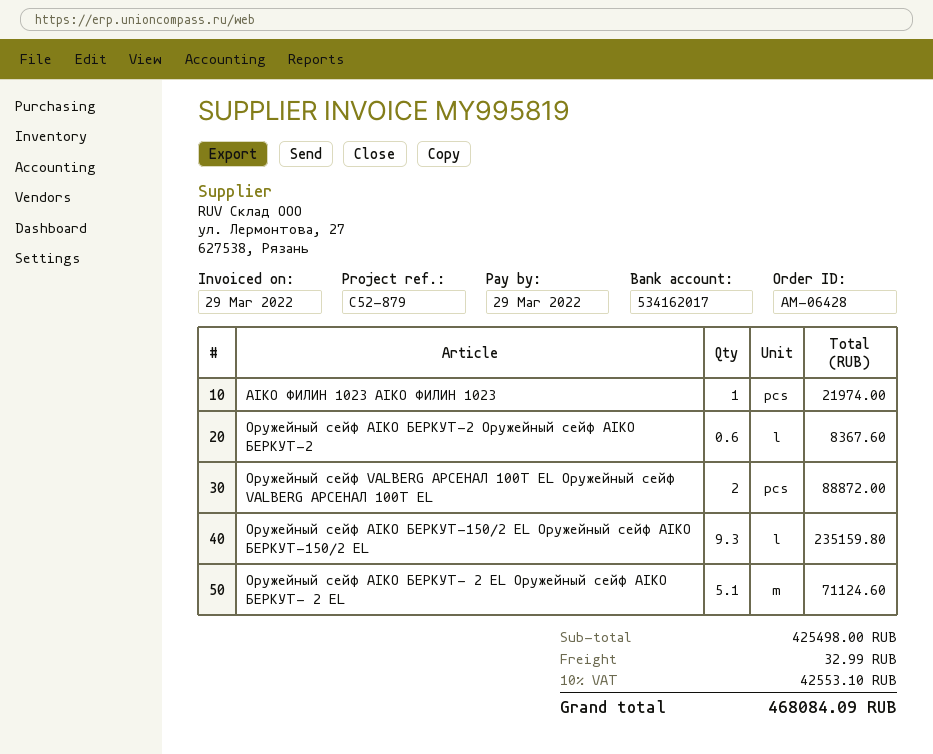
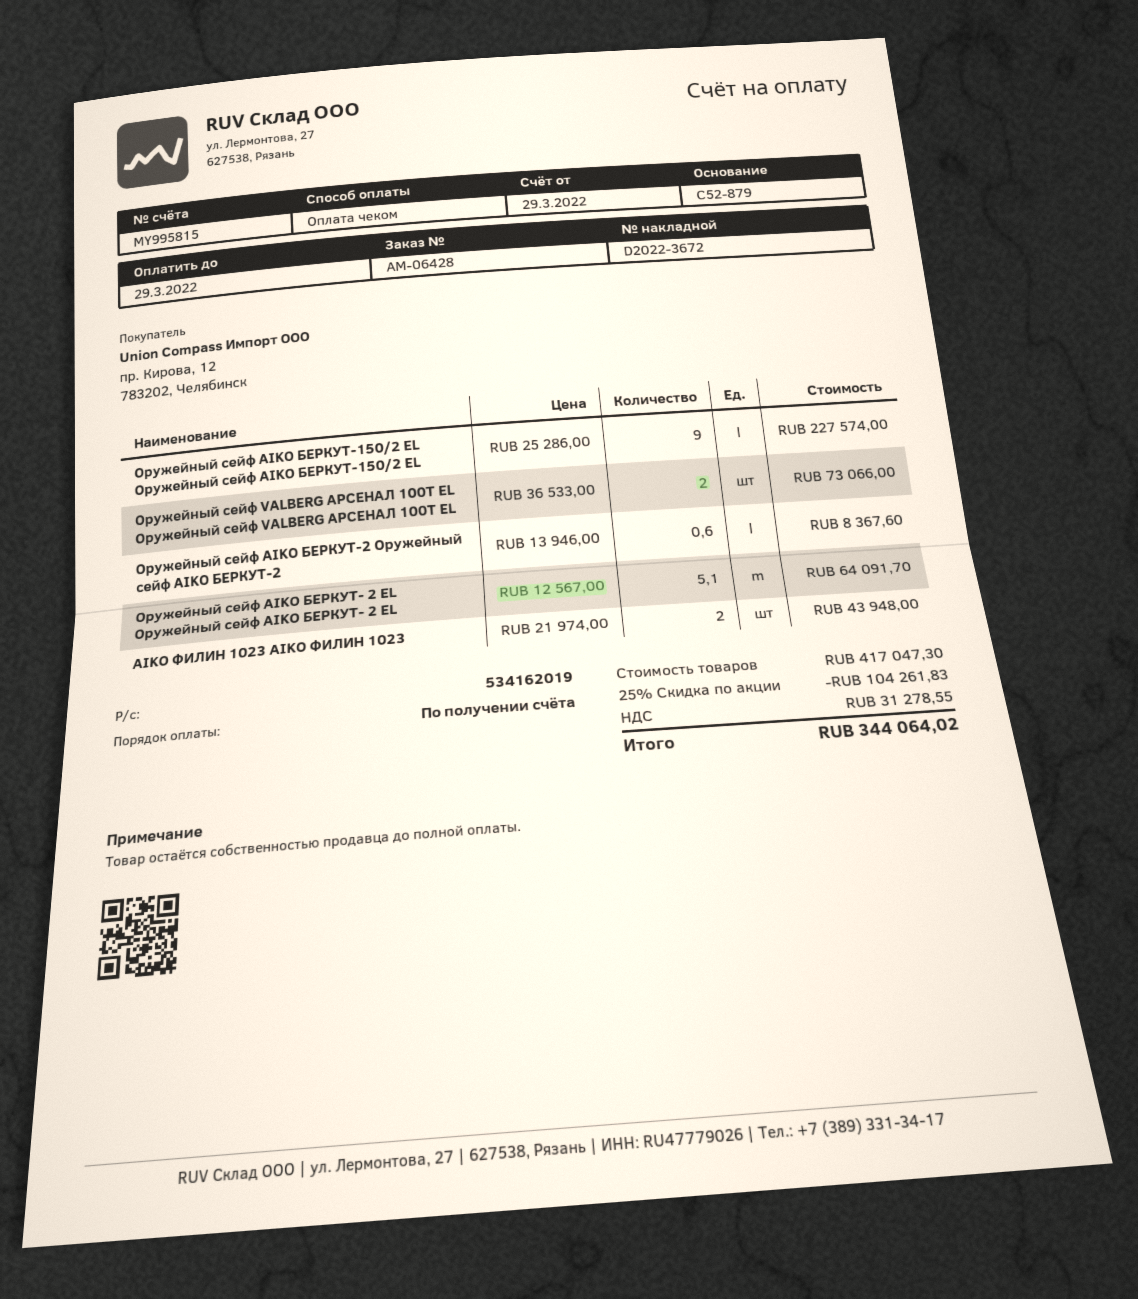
invoice number: MY995819 -> MY995815
bank account: 534162017 -> 534162019
AIKO ФИЛИН 1023 AIKO ФИЛИН 1023: 1 for 21974.00 -> 2 for 43948.00
Оружейный сейф VALBERG АРСЕНАЛ 100Т EL Оружейный сейф VALBERG АРСЕНАЛ 100Т EL: 2 for 88872.00 -> 2 for 73066.00
Оружейный сейф AIKO БЕРКУТ-150/2 EL Оружейный сейф AIKO БЕРКУТ-150/2 EL: 9.3 for 235159.80 -> 9 for 227574.00
Оружейный сейф AIKO БЕРКУТ- 2 EL Оружейный сейф AIKO БЕРКУТ- 2 EL: 5.1 for 71124.60 -> 5.1 for 64091.70
subtotal: 425498.00 -> 417047.30
discount: none -> 25% = 104261.83
shipping: 32.99 -> none
tax: 42553.10 -> 31278.55
total: 468084.09 -> 344064.02

